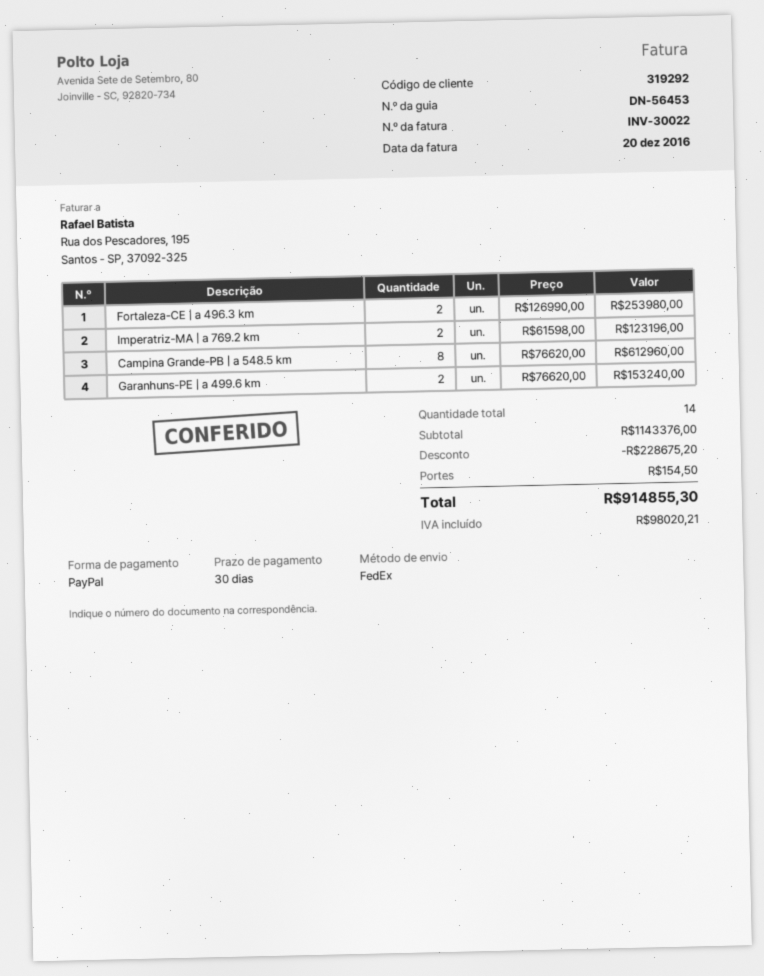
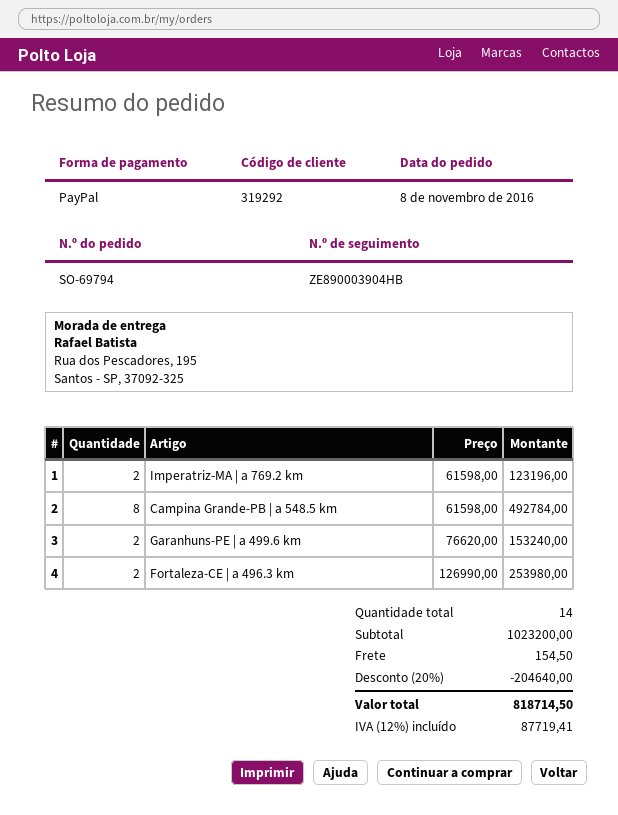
Campina Grande-PB | a 548.5 km: 8 x 76620.00 = 612960.00 -> 8 x 61598.00 = 492784.00
subtotal: 1143376.00 -> 1023200.00
discount: 228675.20 -> 204640.00
tax: 98020.21 -> 87719.41
total: 914855.30 -> 818714.50

